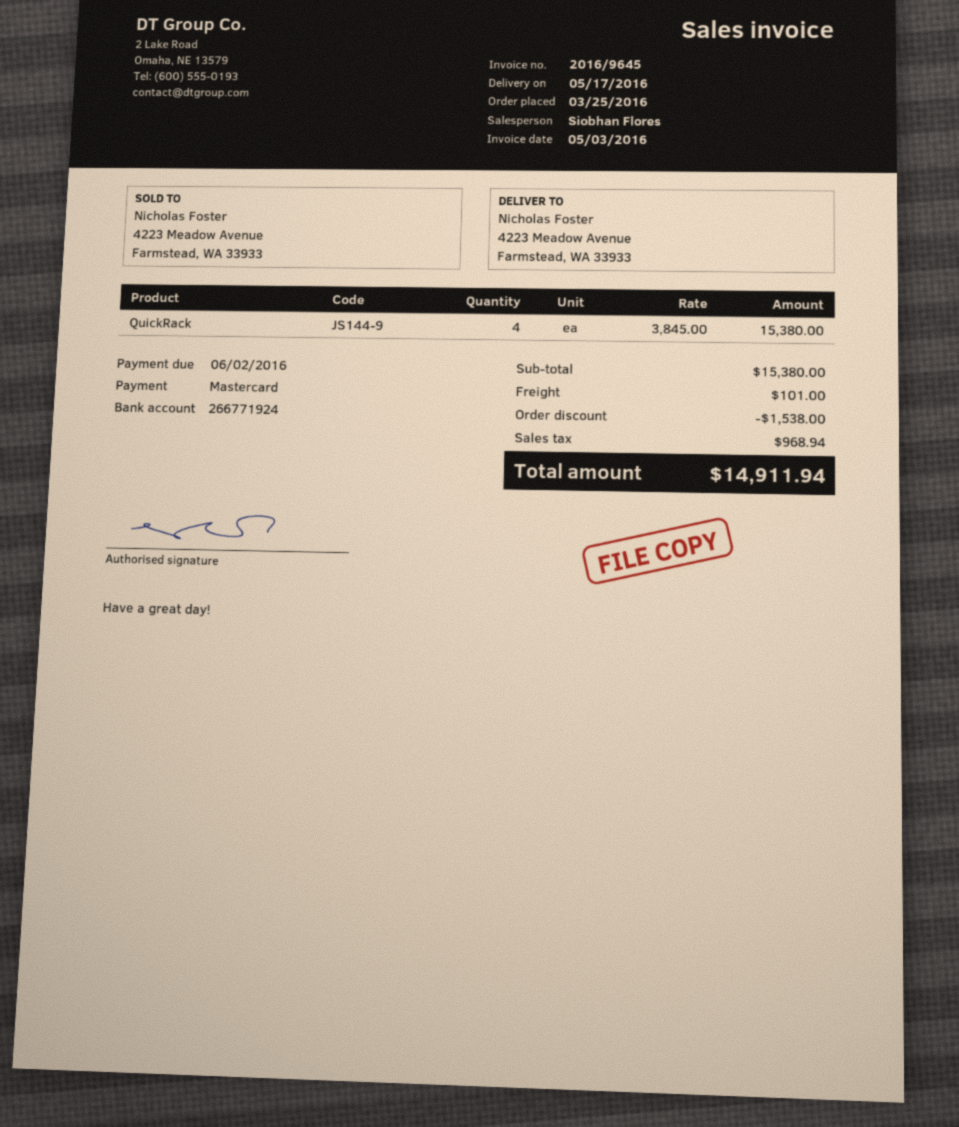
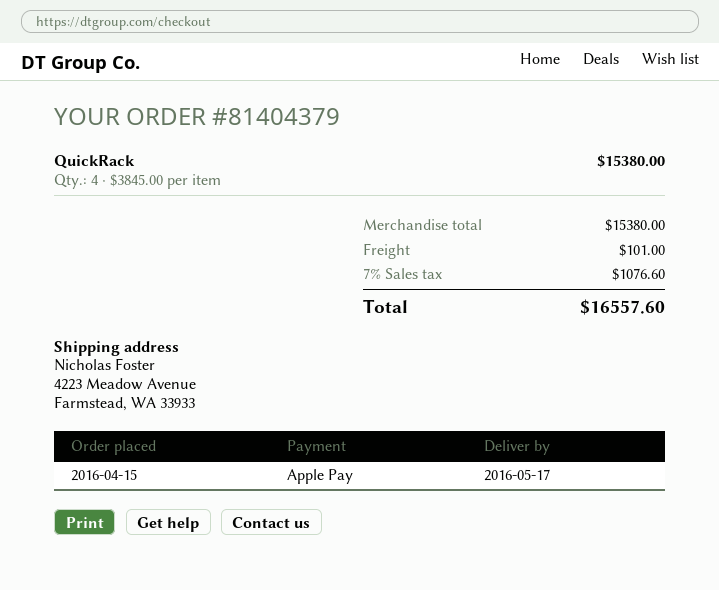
order date: 2016-03-25 -> 2016-04-15
payment method: Mastercard -> Apple Pay
discount: 1538.00 -> none
tax: 968.94 -> 1076.60
total: 14911.94 -> 16557.60

